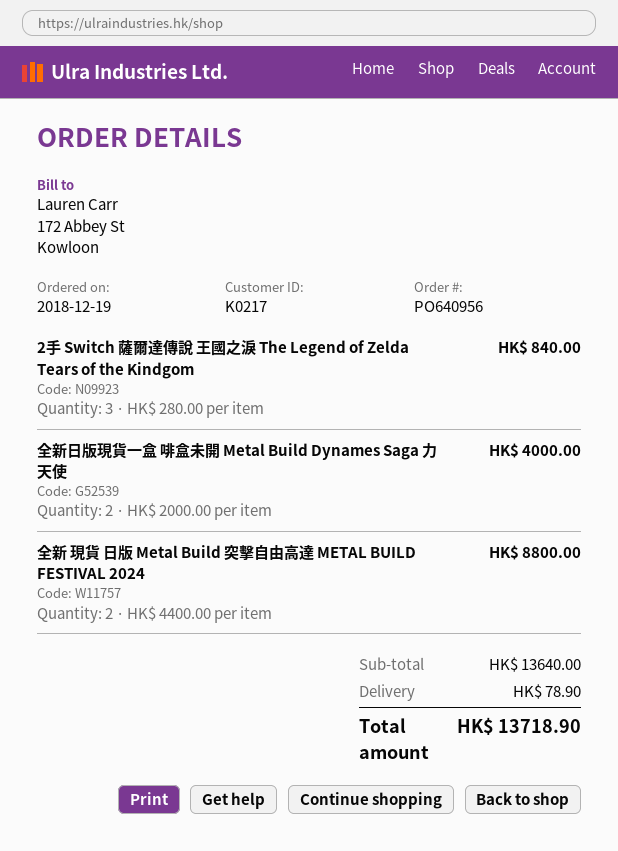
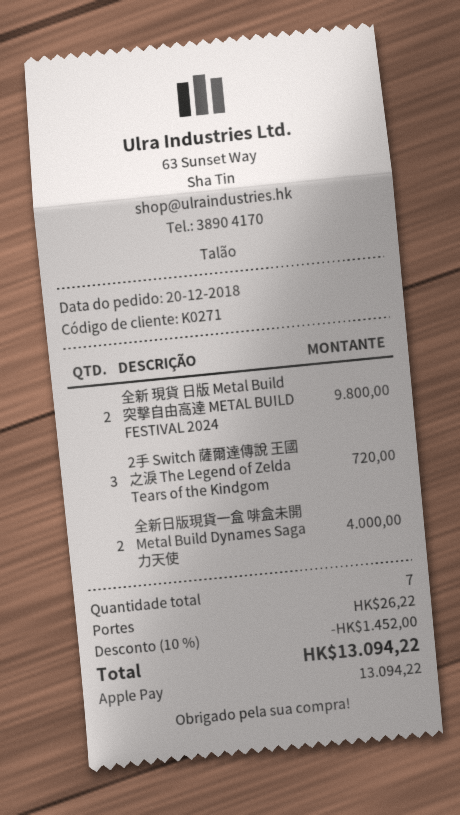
order date: 2018-12-19 -> 2018-12-20
customer number: K0217 -> K0271
2手 Switch 薩爾達傳說 王國之淚 The Legend of Zelda Tears of the Kindgom: 3 for 840.00 -> 3 for 720.00
全新 現貨 日版 Metal Build 突擊自由高達 METAL BUILD FESTIVAL 2024: 2 for 8800.00 -> 2 for 9800.00
discount: none -> 10% = 1452.00
shipping: 78.90 -> 26.22
total: 13718.90 -> 13094.22

